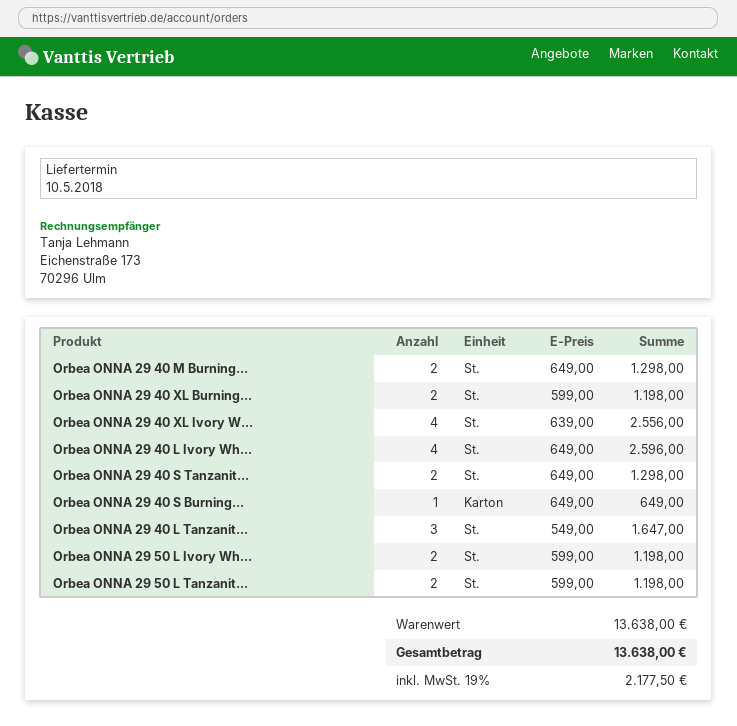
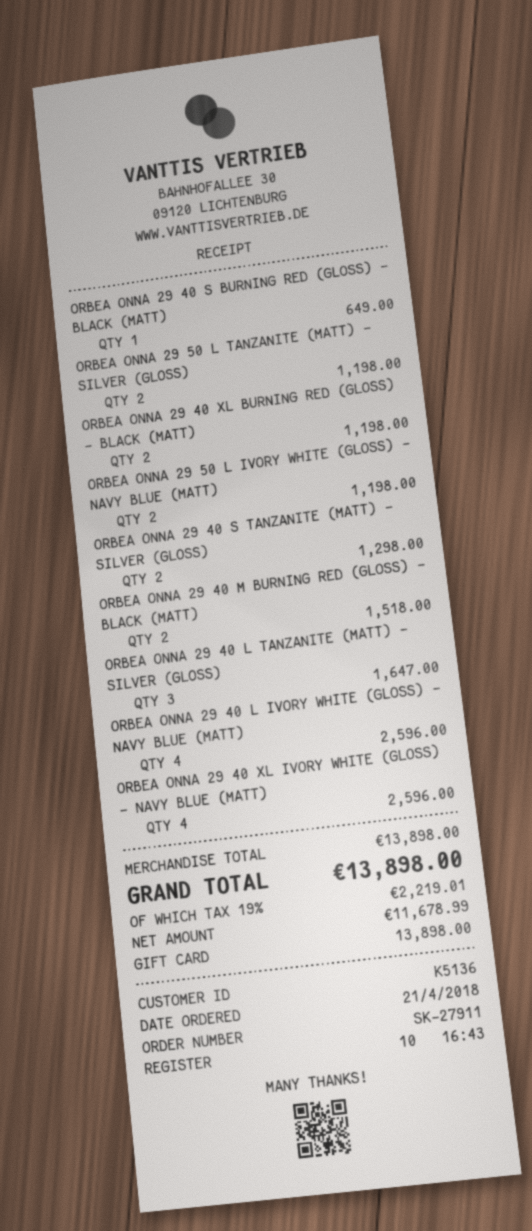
Orbea ONNA 29 40 M Burning...: 2 for 1298.00 -> 2 for 1518.00
Orbea ONNA 29 40 XL Ivory W...: 4 for 2556.00 -> 4 for 2596.00
subtotal: 13638.00 -> 13898.00
tax: 19% = 2177.50 -> 19% = 2219.01
total: 13638.00 -> 13898.00

